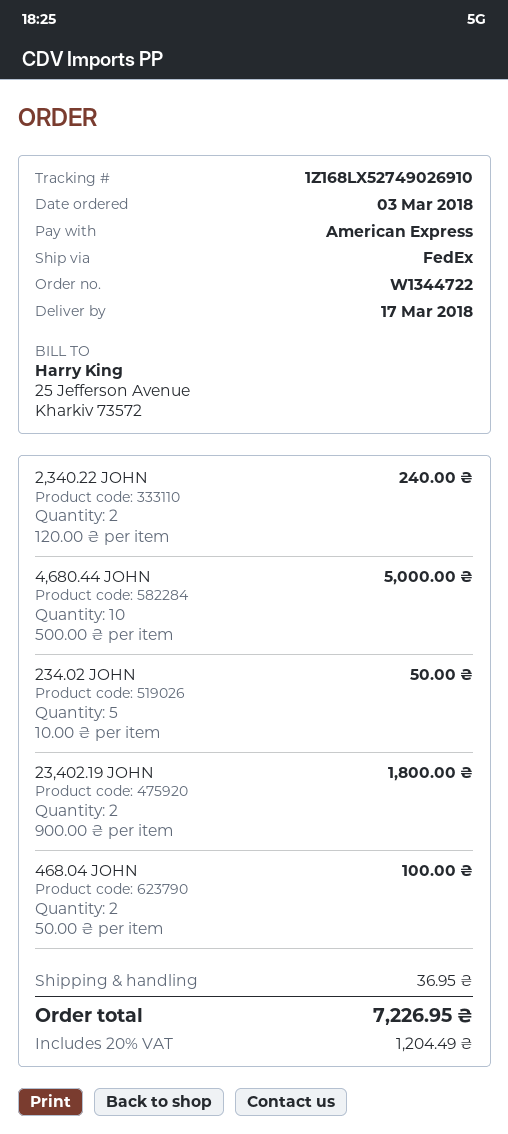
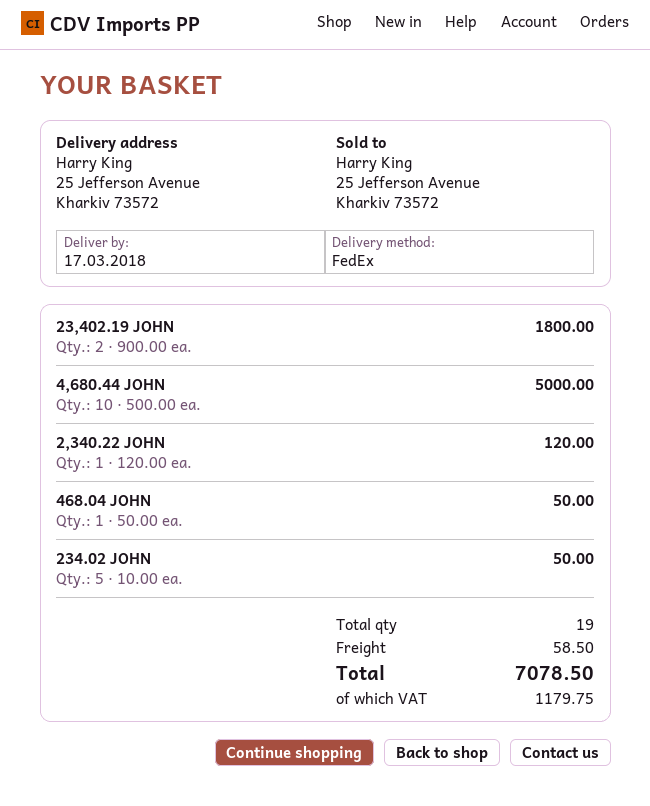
2,340.22 JOHN: 2 x 120.00 = 240.00 -> 1 x 120.00 = 120.00
468.04 JOHN: 2 x 50.00 = 100.00 -> 1 x 50.00 = 50.00
shipping: 36.95 -> 58.50
tax: 1204.49 -> 1179.75
total: 7226.95 -> 7078.50

